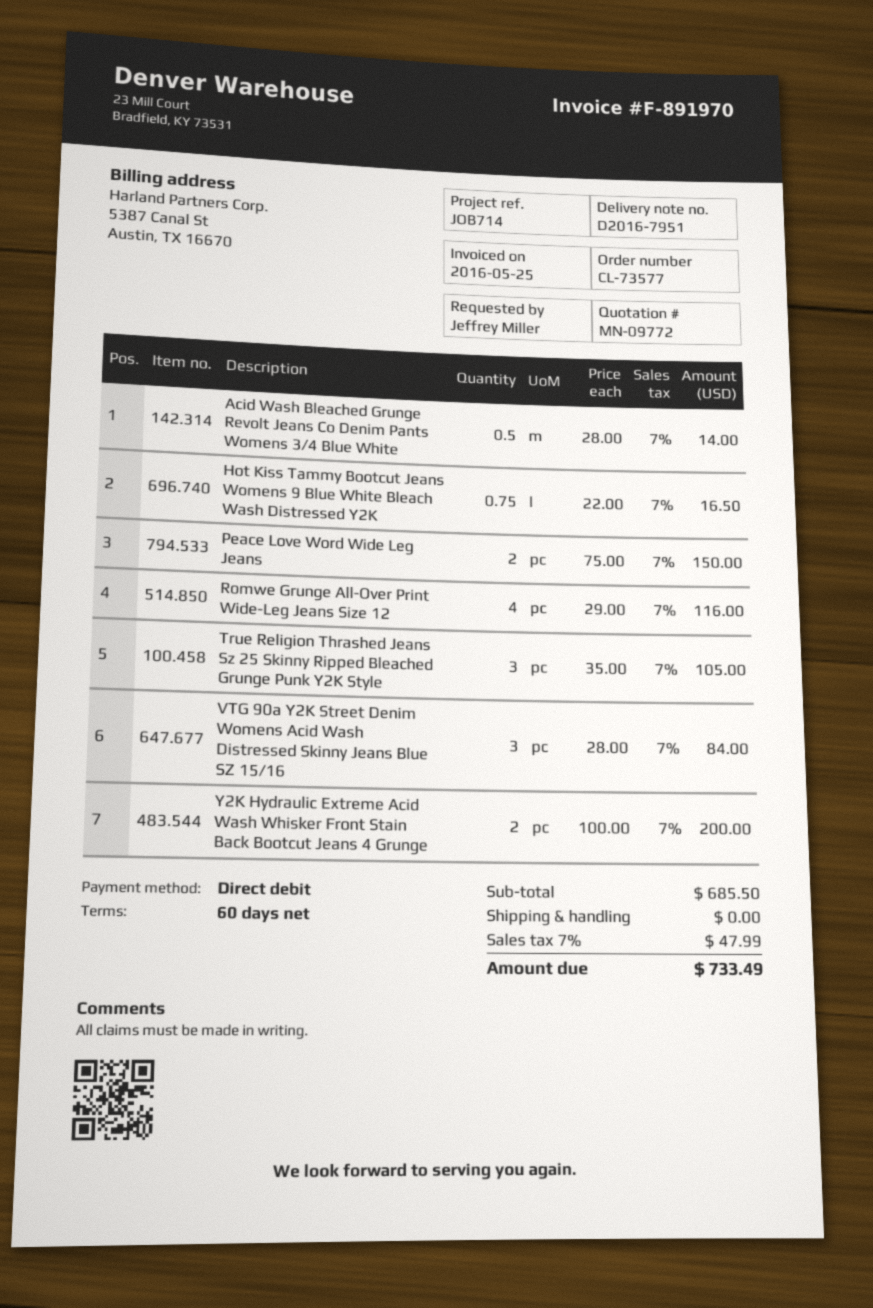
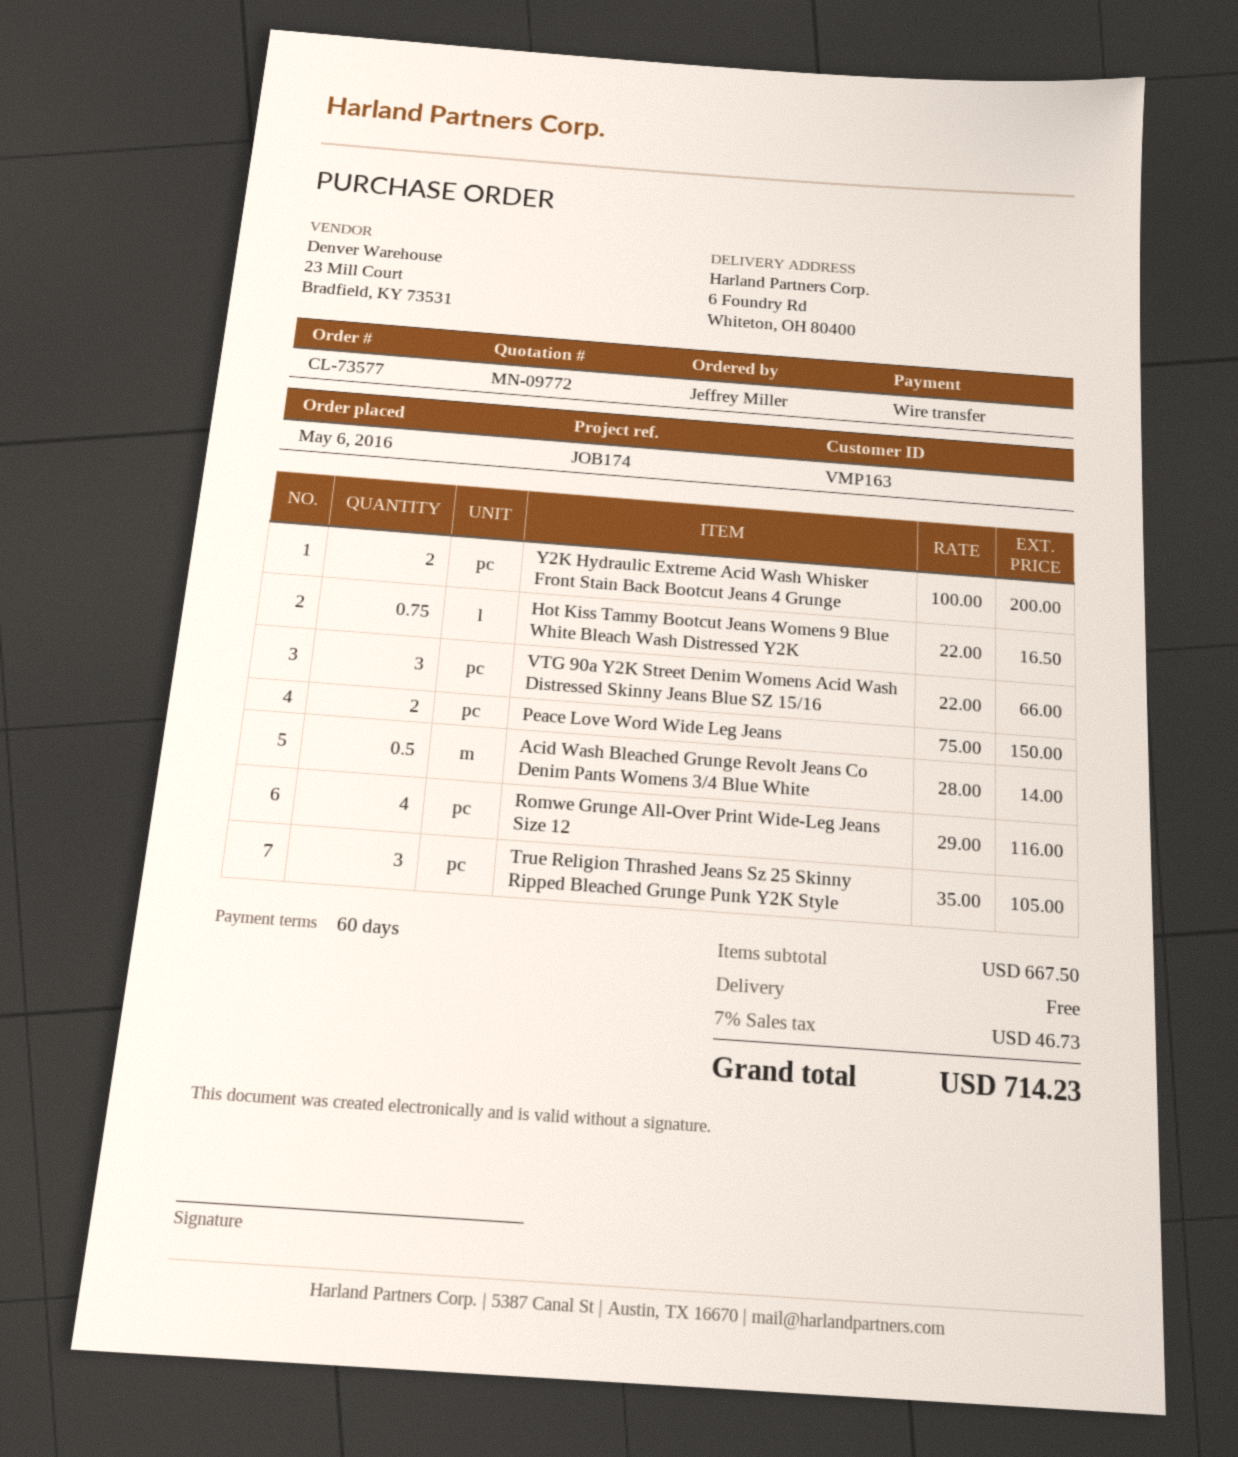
reference: JOB714 -> JOB174
payment method: direct debit -> bank transfer
VTG 90a Y2K Street Denim Womens Acid Wash Distressed Skinny Jeans Blue SZ 15/16: 3 x 28.00 = 84.00 -> 3 x 22.00 = 66.00
subtotal: 685.50 -> 667.50
tax: 7% = 47.99 -> 7% = 46.73
total: 733.49 -> 714.23

